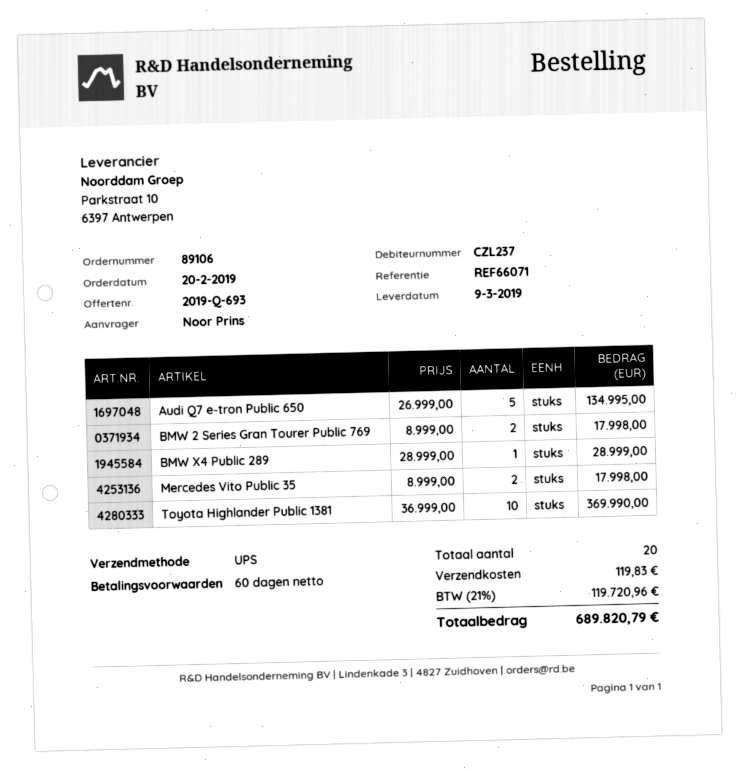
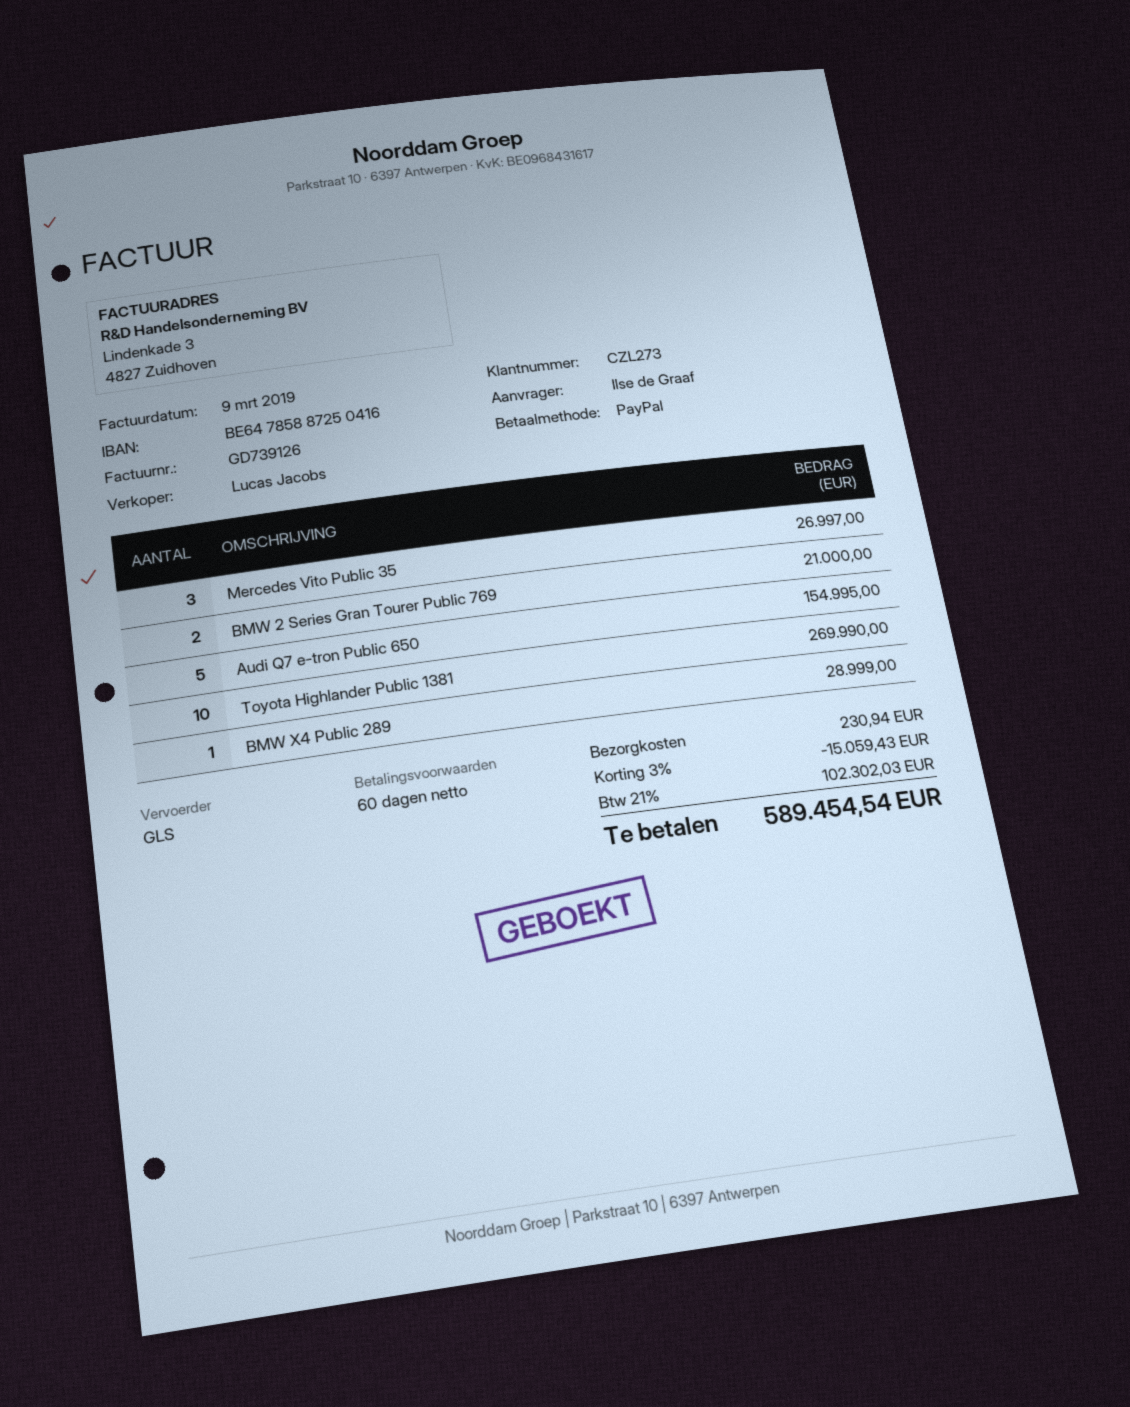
customer number: CZL237 -> CZL273
ordered by: Noor Prins -> Ilse de Graaf
shipping method: UPS -> GLS
Audi Q7 e-tron Public 650: 5 for 134995.00 -> 5 for 154995.00
BMW 2 Series Gran Tourer Public 769: 2 for 17998.00 -> 2 for 21000.00
Mercedes Vito Public 35: 2 for 17998.00 -> 3 for 26997.00
Toyota Highlander Public 1381: 10 for 369990.00 -> 10 for 269990.00
discount: none -> 3% = 15059.43
shipping: 119.83 -> 230.94
tax: 21% = 119720.96 -> 21% = 102302.03
total: 689820.79 -> 589454.54

